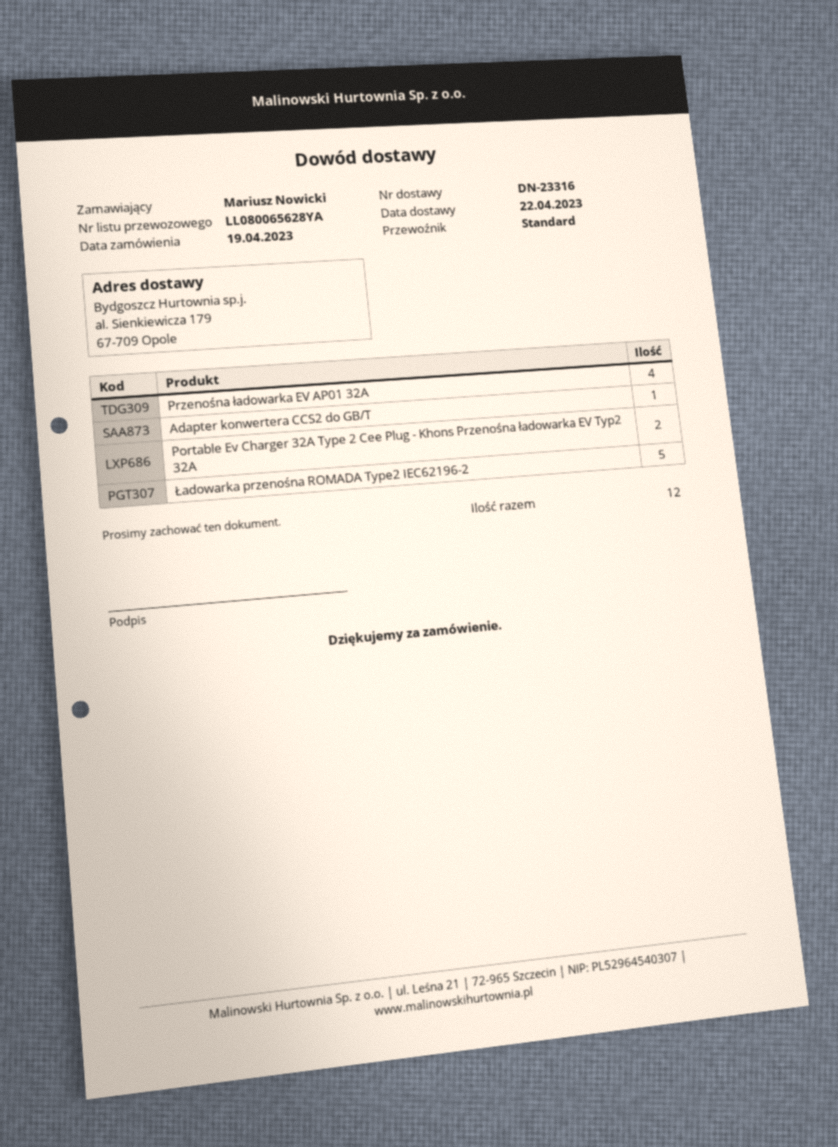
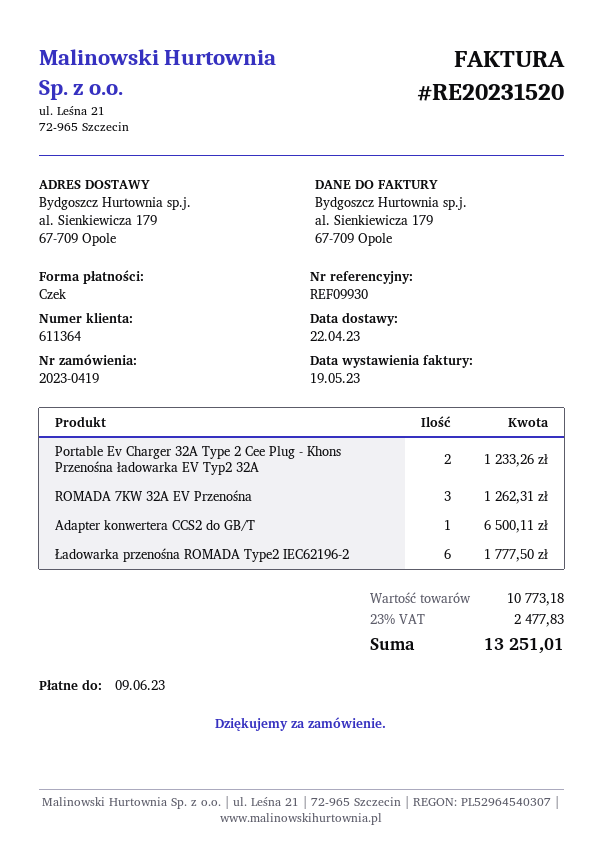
Przenośna ładowarka EV AP01 32A: 4 -> none
Ładowarka przenośna ROMADA Type2 IEC62196-2: 5 -> 6
ROMADA 7KW 32A EV Przenośna: none -> 3

